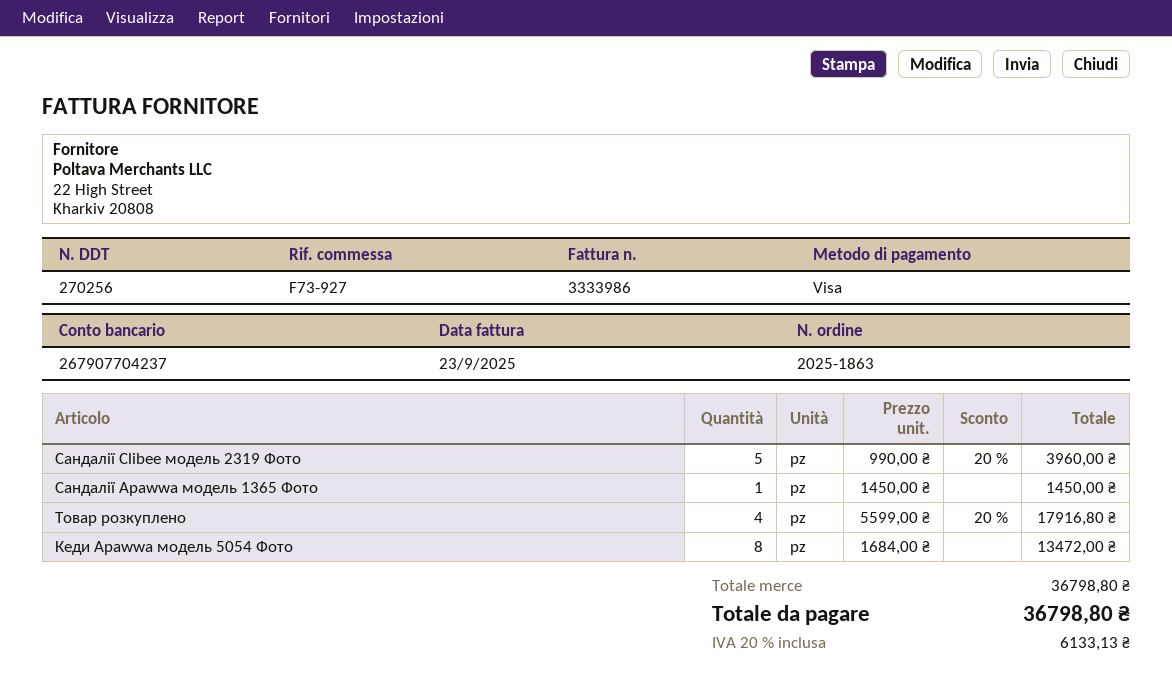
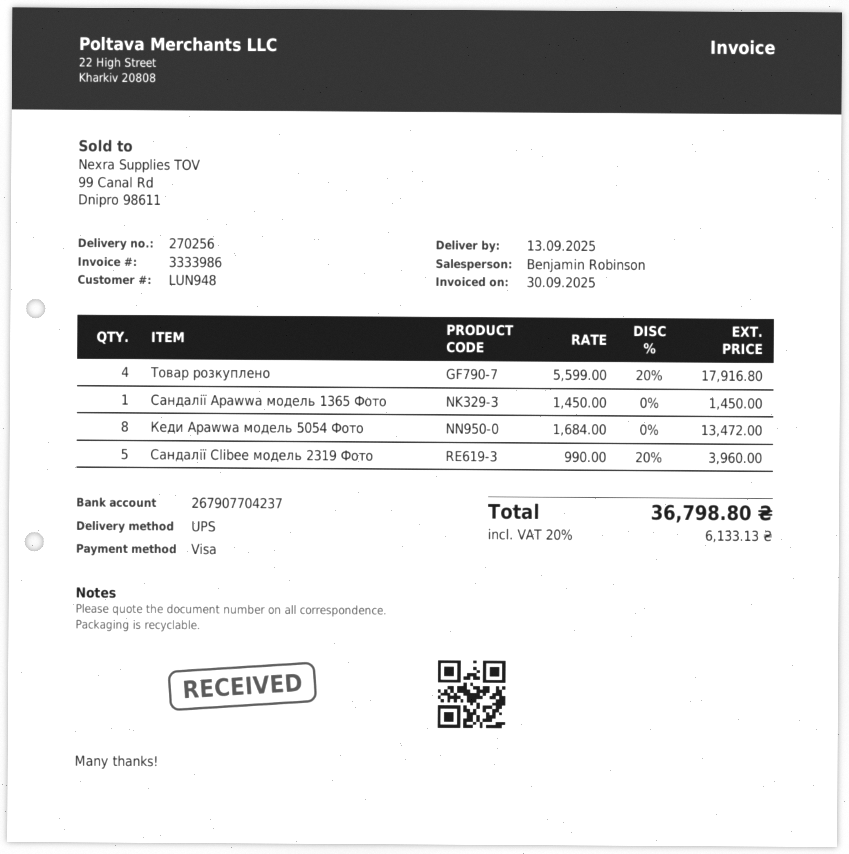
invoice date: 2025-09-23 -> 2025-09-30

